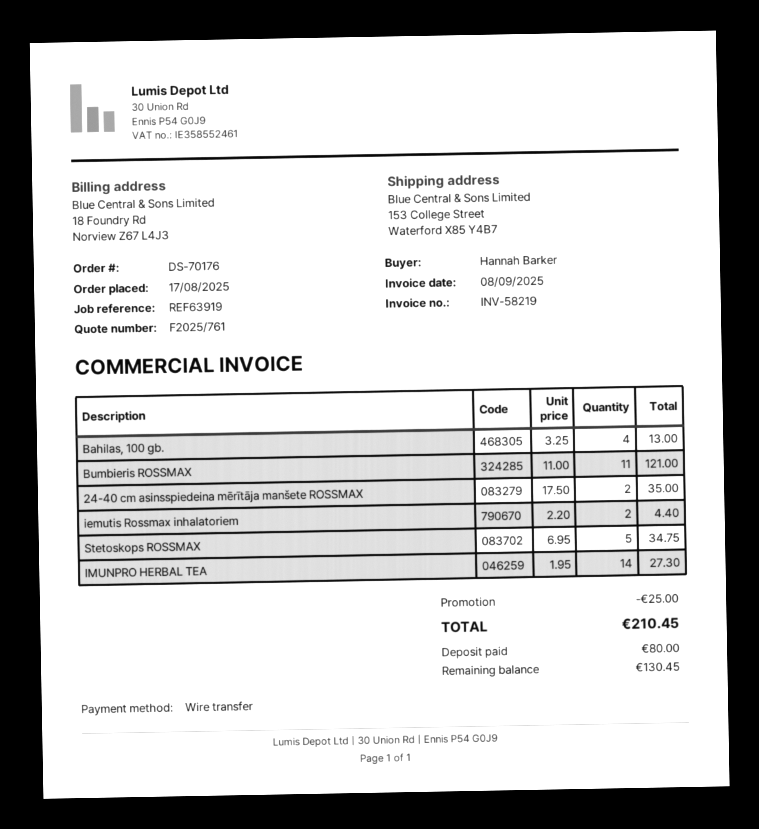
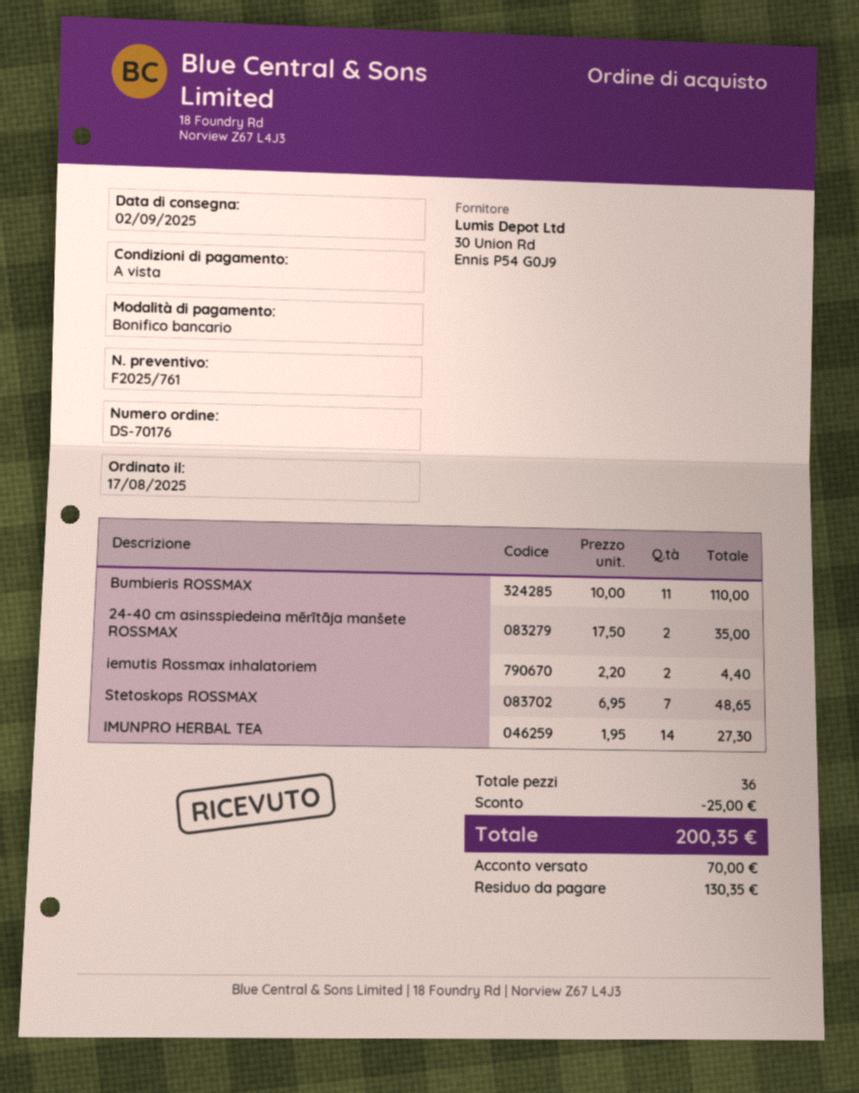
Bahilas, 100 gb.: 4 x 3.25 = 13.00 -> none
Bumbieris ROSSMAX: 11 x 11.00 = 121.00 -> 11 x 10.00 = 110.00
Stetoskops ROSSMAX: 5 x 6.95 = 34.75 -> 7 x 6.95 = 48.65
total: 210.45 -> 200.35
deposit: 80.00 -> 70.00
balance: 130.45 -> 130.35

